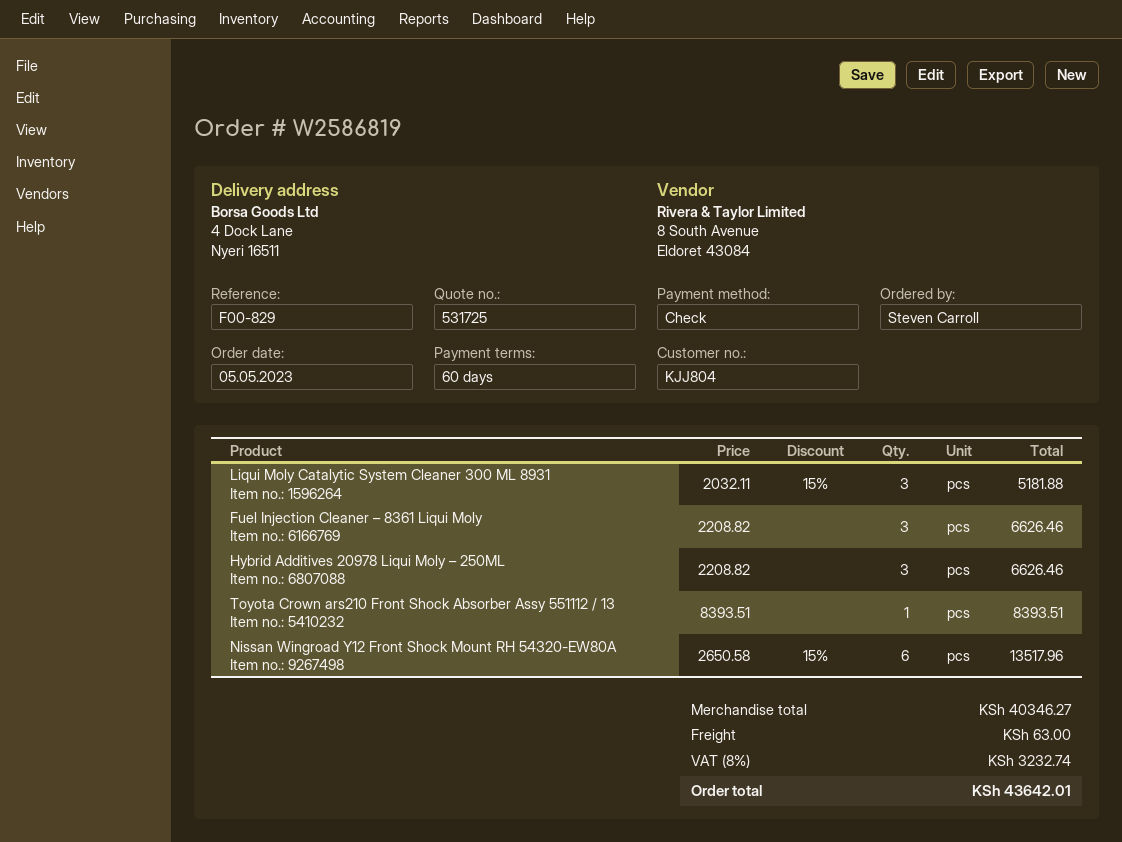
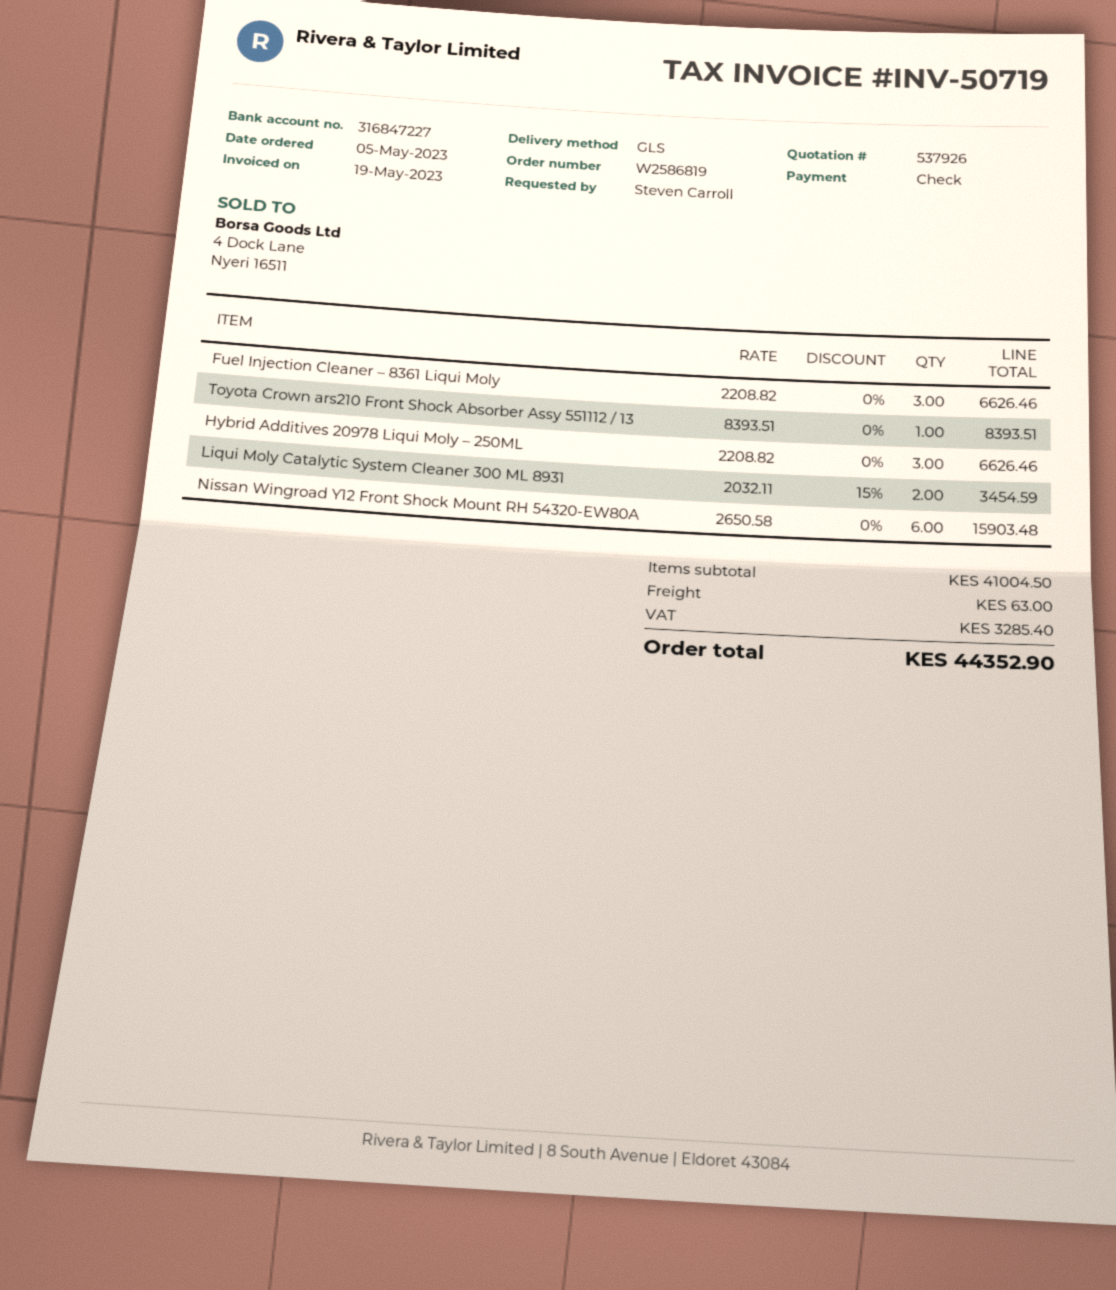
quote number: 531725 -> 537926
Liqui Moly Catalytic System Cleaner 300 ML 8931: 3 x 2032.11 - 15% = 5181.88 -> 2 x 2032.11 - 15% = 3454.59
Nissan Wingroad Y12 Front Shock Mount RH 54320-EW80A: 6 x 2650.58 - 15% = 13517.96 -> 6 x 2650.58 = 15903.48
subtotal: 40346.27 -> 41004.50
tax: 3232.74 -> 3285.40
total: 43642.01 -> 44352.90

